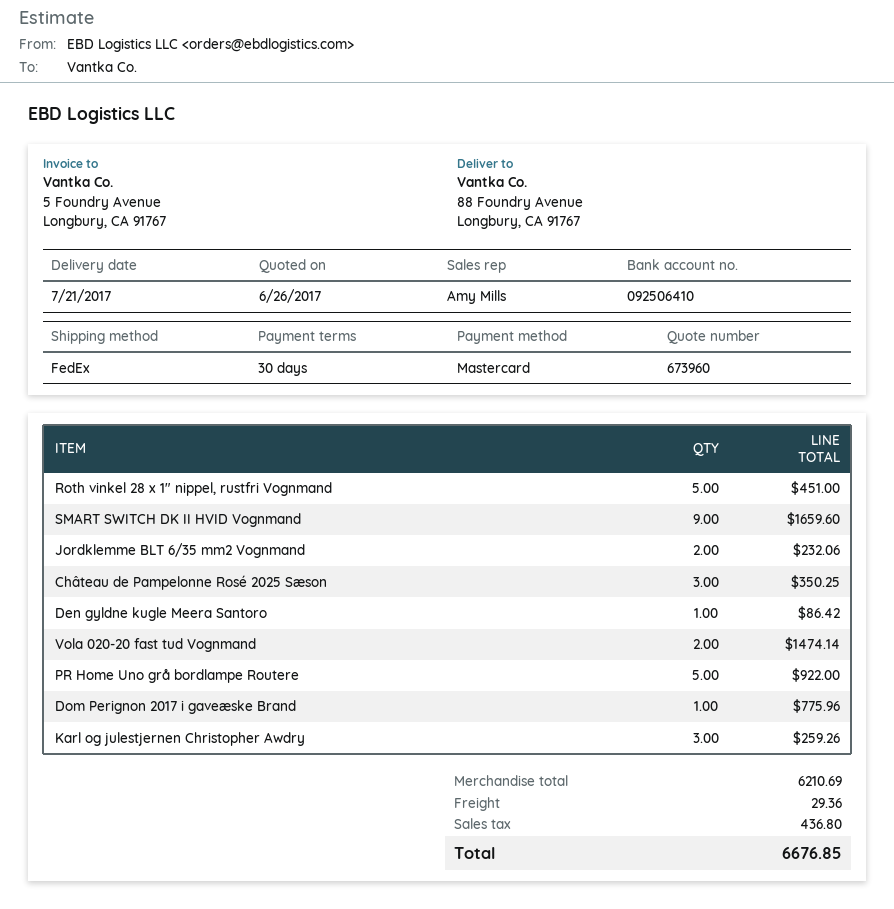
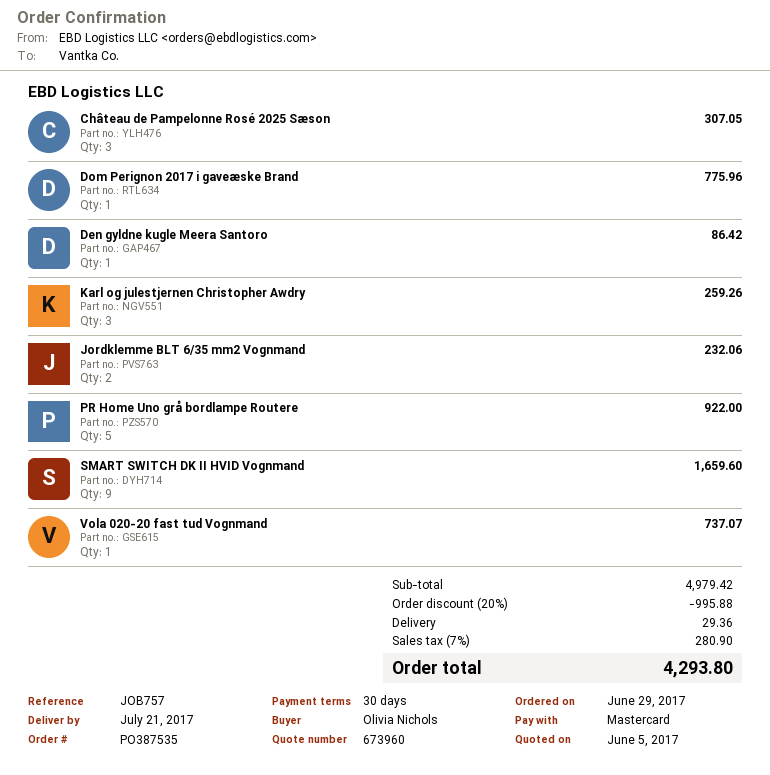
quote date: 2017-06-26 -> 2017-06-05
Roth vinkel 28 x 1" nippel, rustfri Vognmand: 5 for 451.00 -> none
Château de Pampelonne Rosé 2025 Sæson: 3 for 350.25 -> 3 for 307.05
Vola 020-20 fast tud Vognmand: 2 for 1474.14 -> 1 for 737.07
subtotal: 6210.69 -> 4979.42
discount: none -> 20% = 995.88
tax: 436.80 -> 280.90
total: 6676.85 -> 4293.80

